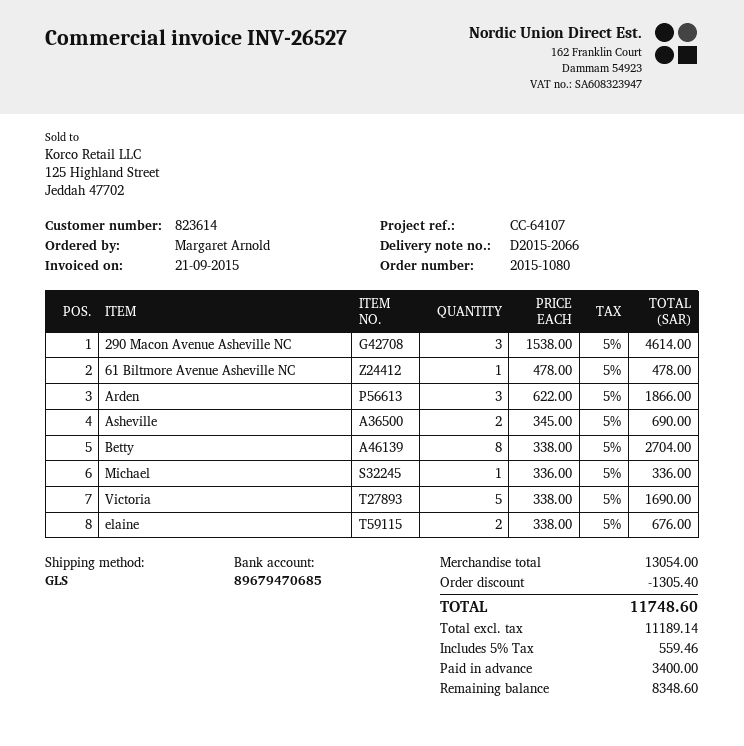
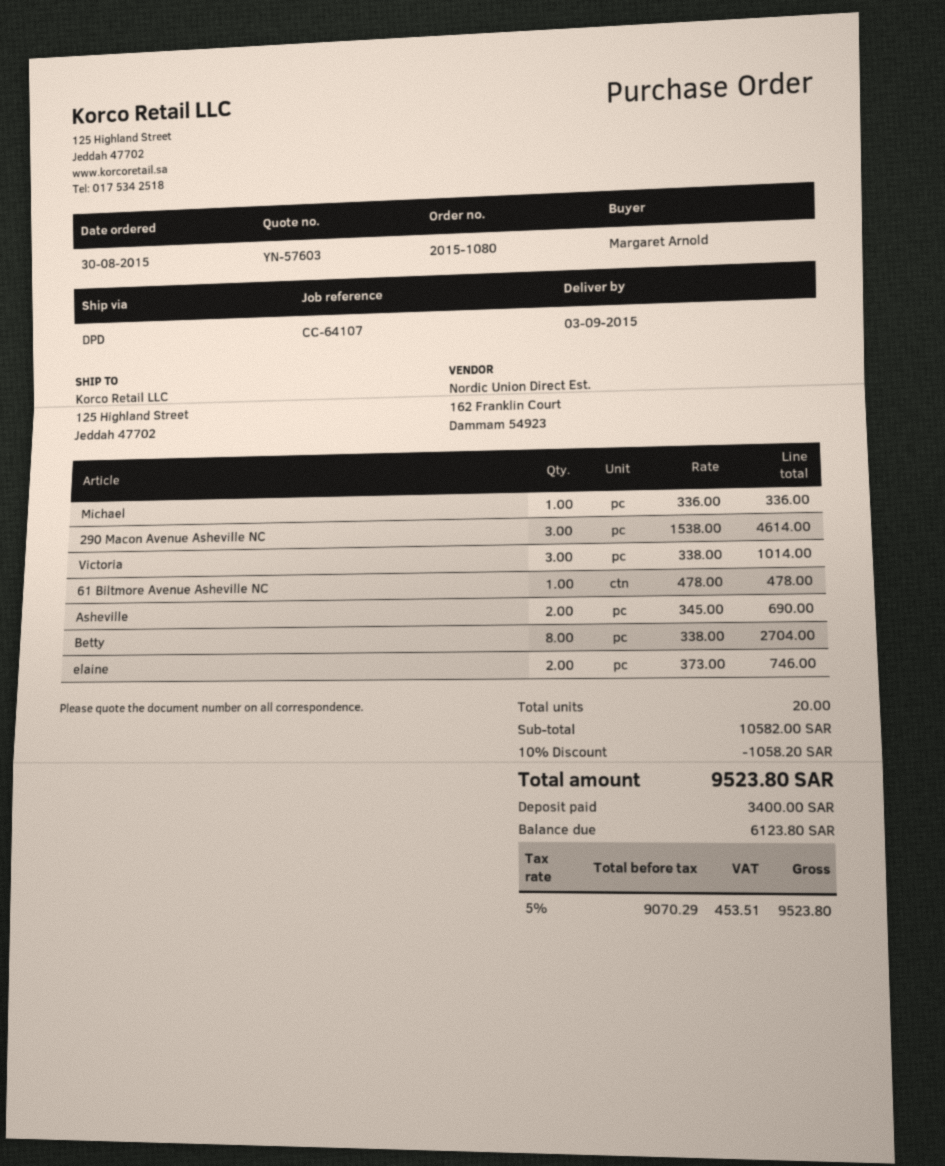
shipping method: GLS -> DPD
Arden: 3 x 622.00 = 1866.00 -> none
Victoria: 5 x 338.00 = 1690.00 -> 3 x 338.00 = 1014.00
elaine: 2 x 338.00 = 676.00 -> 2 x 373.00 = 746.00
subtotal: 13054.00 -> 10582.00
discount: 1305.40 -> 1058.20
net: 11189.14 -> 9070.29
tax: 5% = 559.46 -> 5% = 453.51
total: 11748.60 -> 9523.80
balance: 8348.60 -> 6123.80

